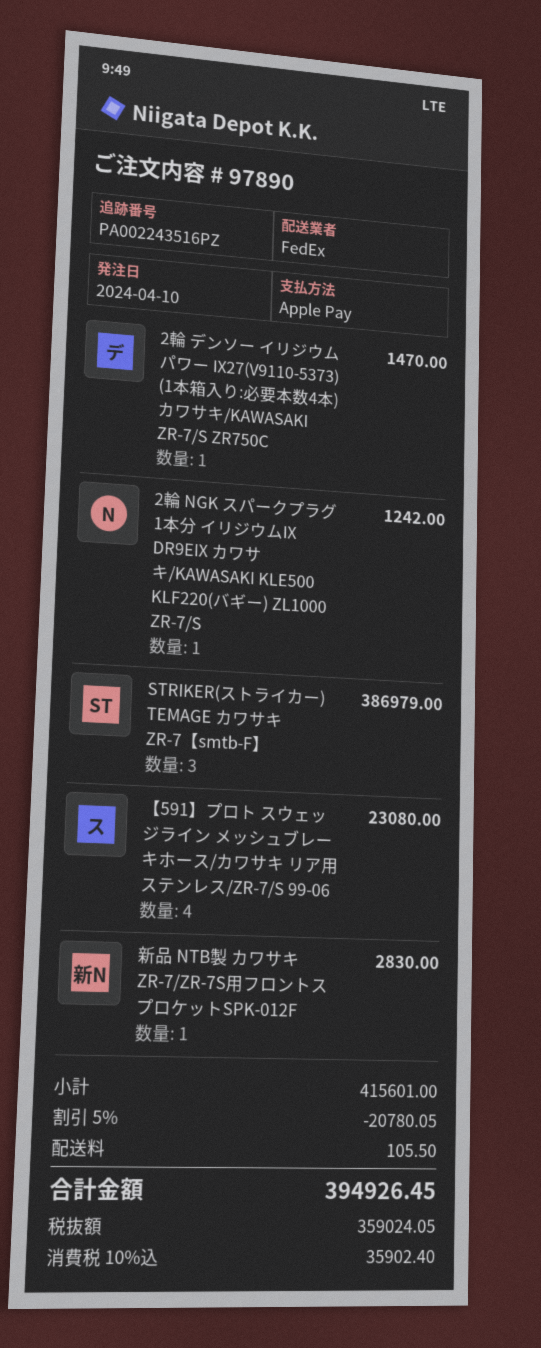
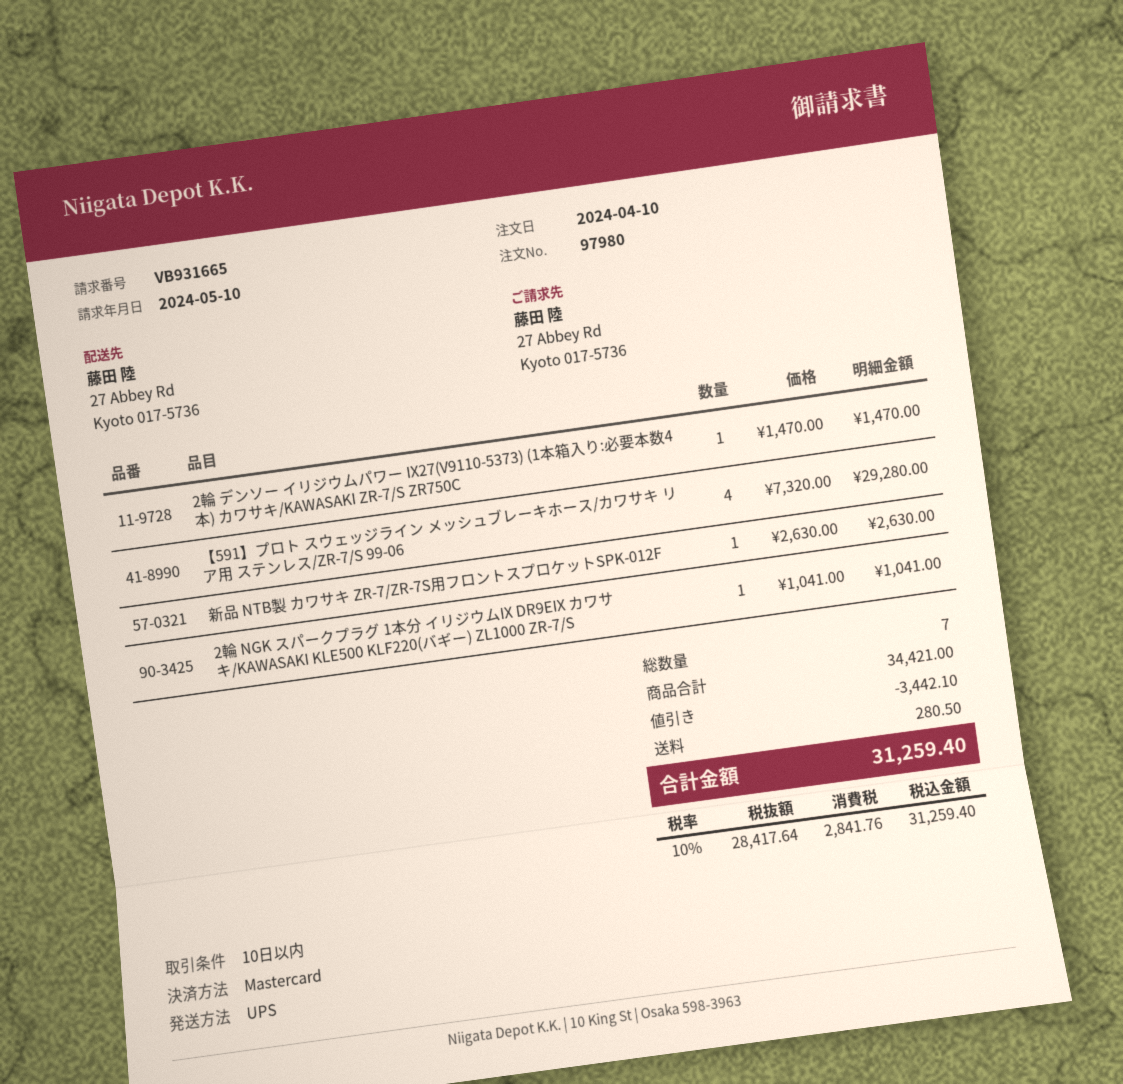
order number: 97890 -> 97980
payment method: Apple Pay -> Mastercard
shipping method: FedEx -> UPS
2輪 NGK スパークプラグ 1本分 イリジウムIX DR9EIX カワサキ/KAWASAKI KLE500 KLF220(バギー) ZL1000 ZR-7/S: 1 for 1242.00 -> 1 for 1041.00
STRIKER(ストライカー) TEMAGE カワサキ ZR-7【smtb-F】: 3 for 386979.00 -> none
【591】プロト スウェッジライン メッシュブレーキホース/カワサキ リア用 ステンレス/ZR-7/S 99-06: 4 for 23080.00 -> 4 for 29280.00
新品 NTB製 カワサキ ZR-7/ZR-7S用フロントスプロケットSPK-012F: 1 for 2830.00 -> 1 for 2630.00
subtotal: 415601.00 -> 34421.00
discount: 20780.05 -> 3442.10
shipping: 105.50 -> 280.50
net: 359024.05 -> 28417.64
tax: 10% = 35902.40 -> 10% = 2841.76
total: 394926.45 -> 31259.40

